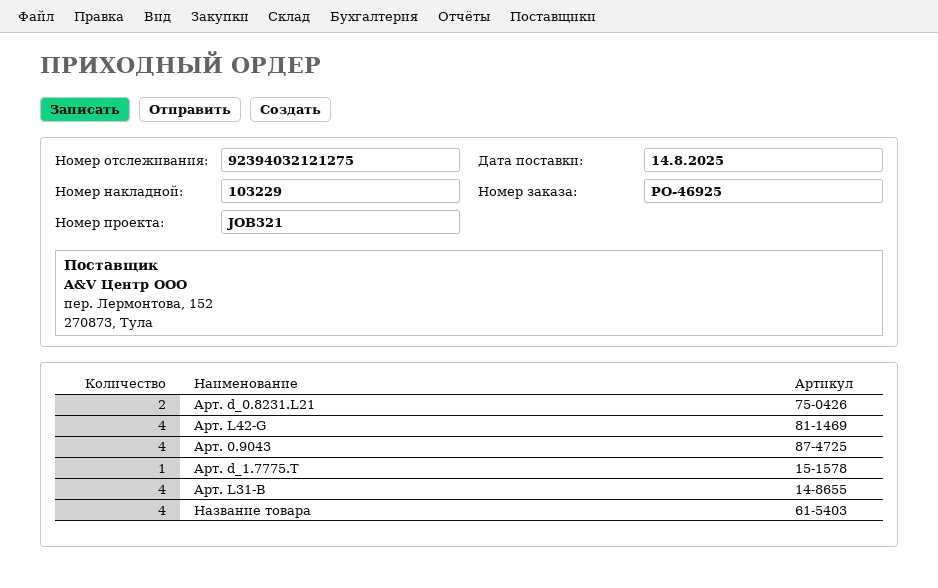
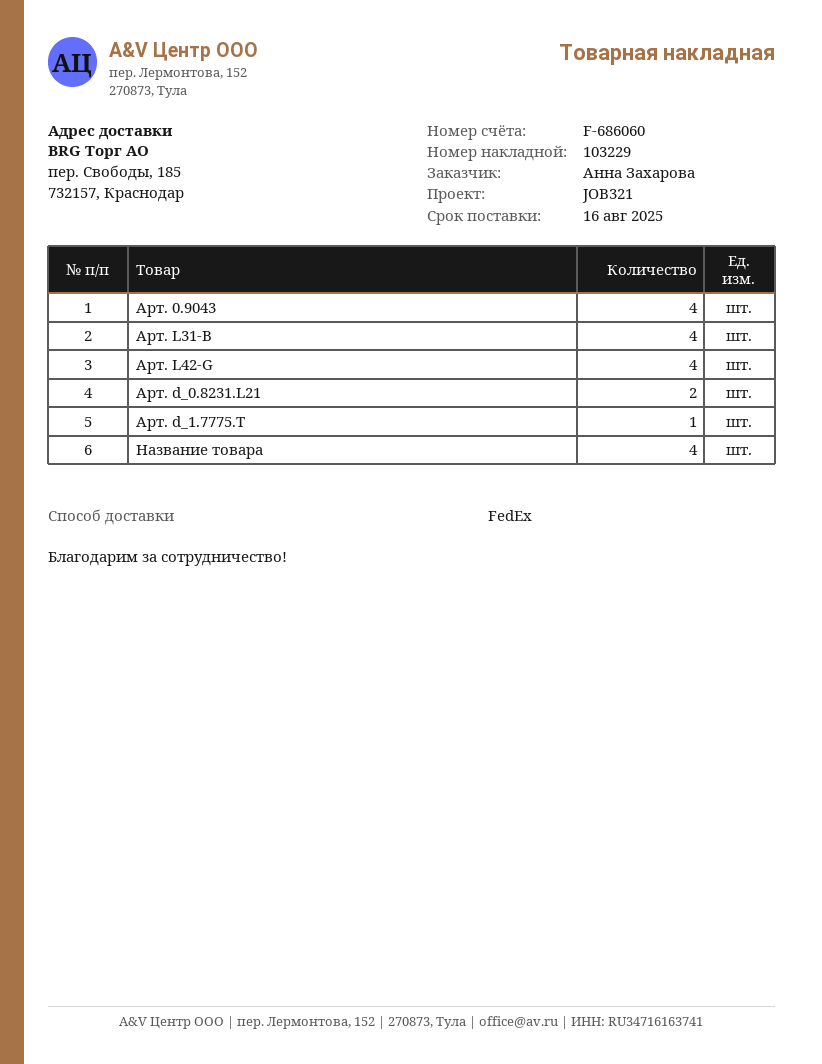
delivery date: 2025-08-14 -> 2025-08-16

